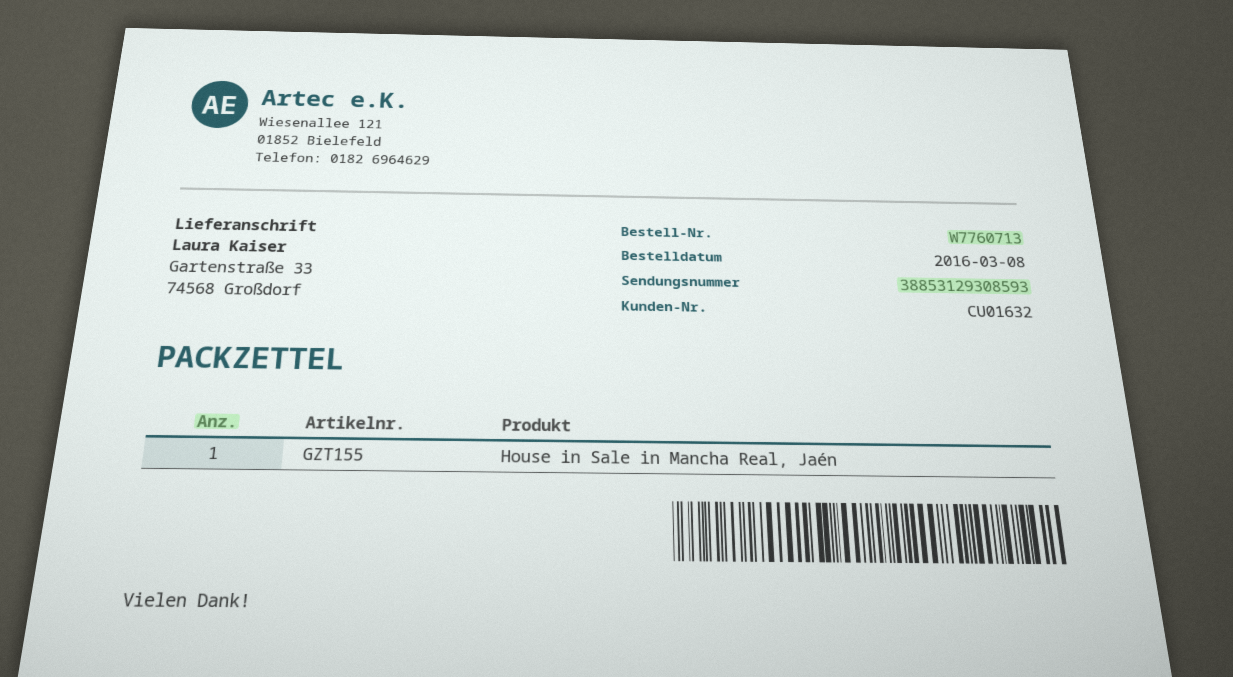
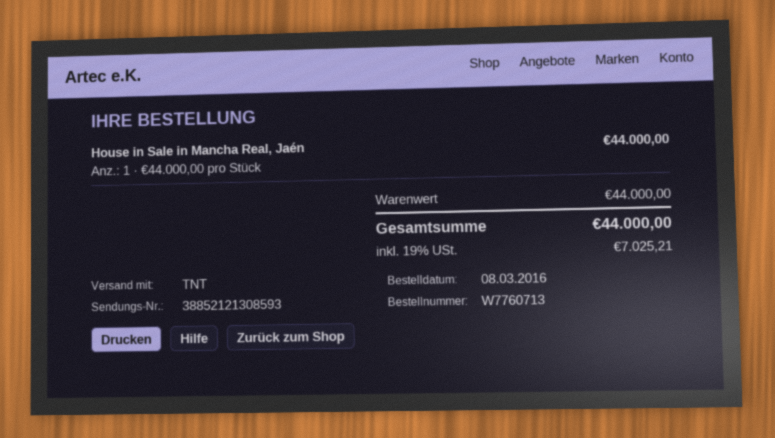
tracking number: 38853129308593 -> 38852121308593

